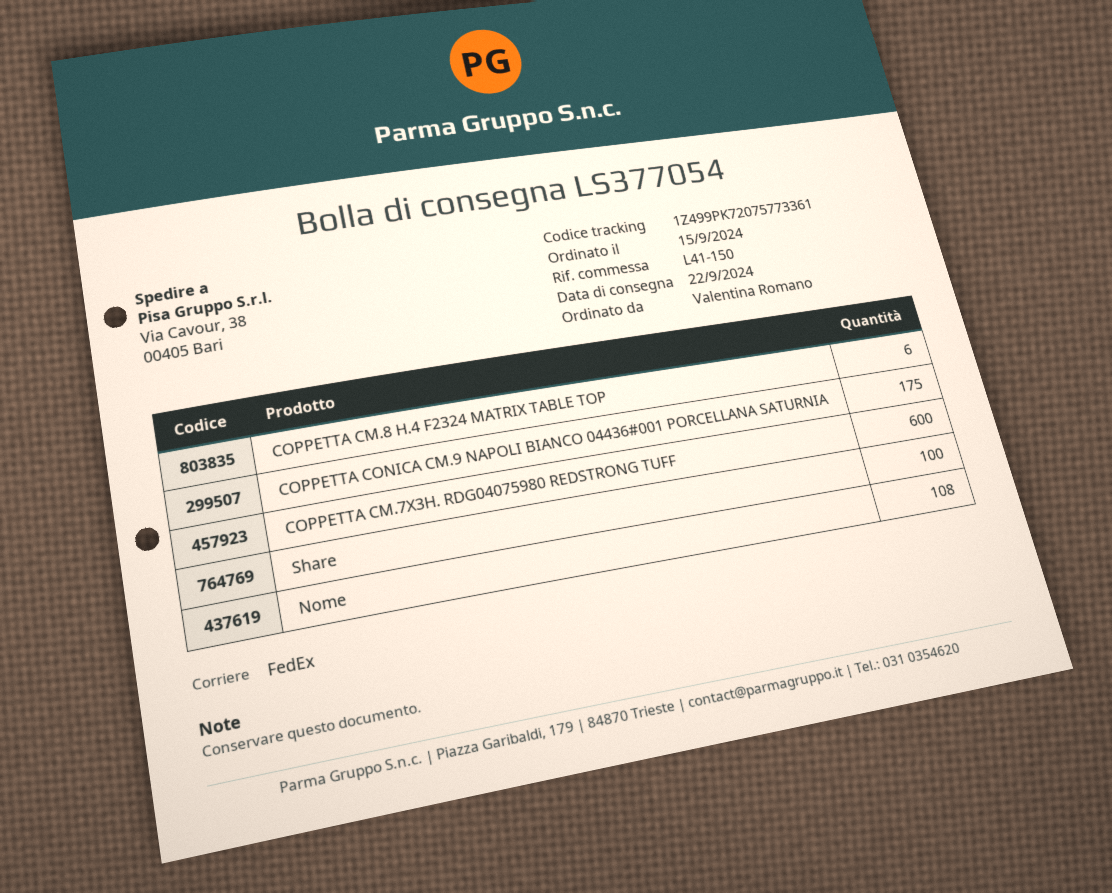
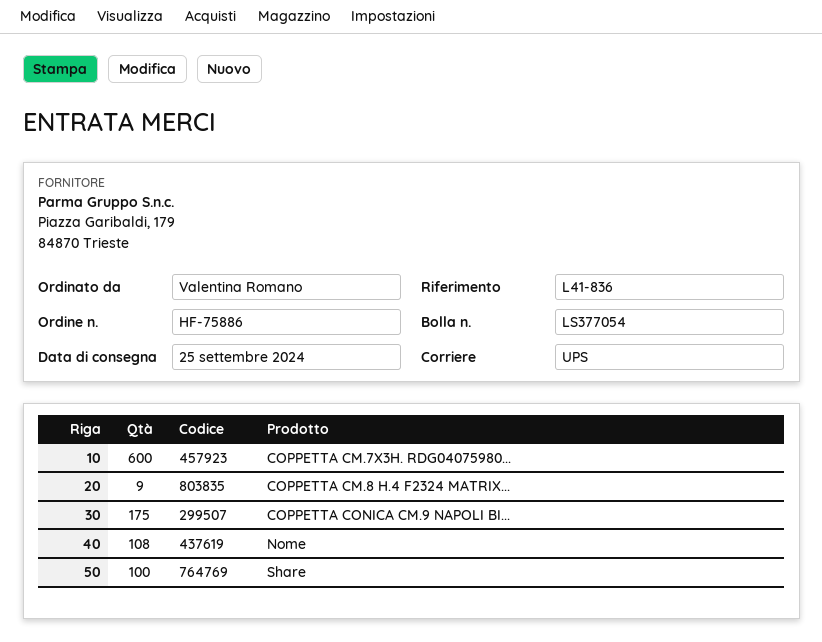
delivery date: 2024-09-22 -> 2024-09-25
reference: L41-150 -> L41-836
shipping method: FedEx -> UPS
COPPETTA CM.8 H.4 F2324 MATRIX TABLE TOP: 6 -> 9

